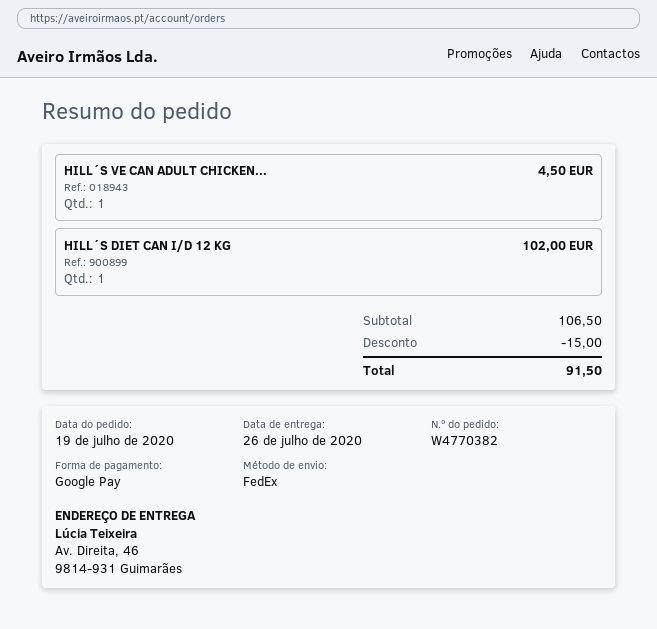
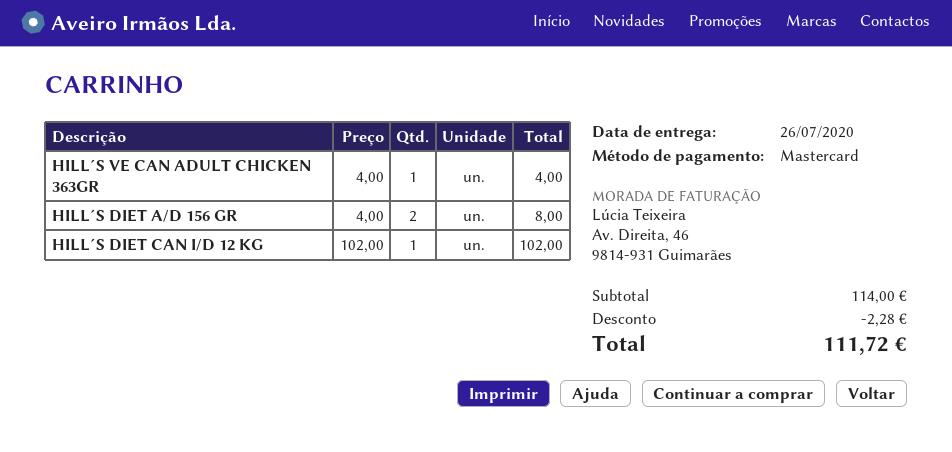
payment method: Google Pay -> Mastercard
HILL´S VE CAN ADULT CHICKEN...: 1 for 4.50 -> 1 for 4.00
HILL´S DIET A/D 156 GR: none -> 2 for 8.00
subtotal: 106.50 -> 114.00
discount: 15.00 -> 2.28
total: 91.50 -> 111.72

